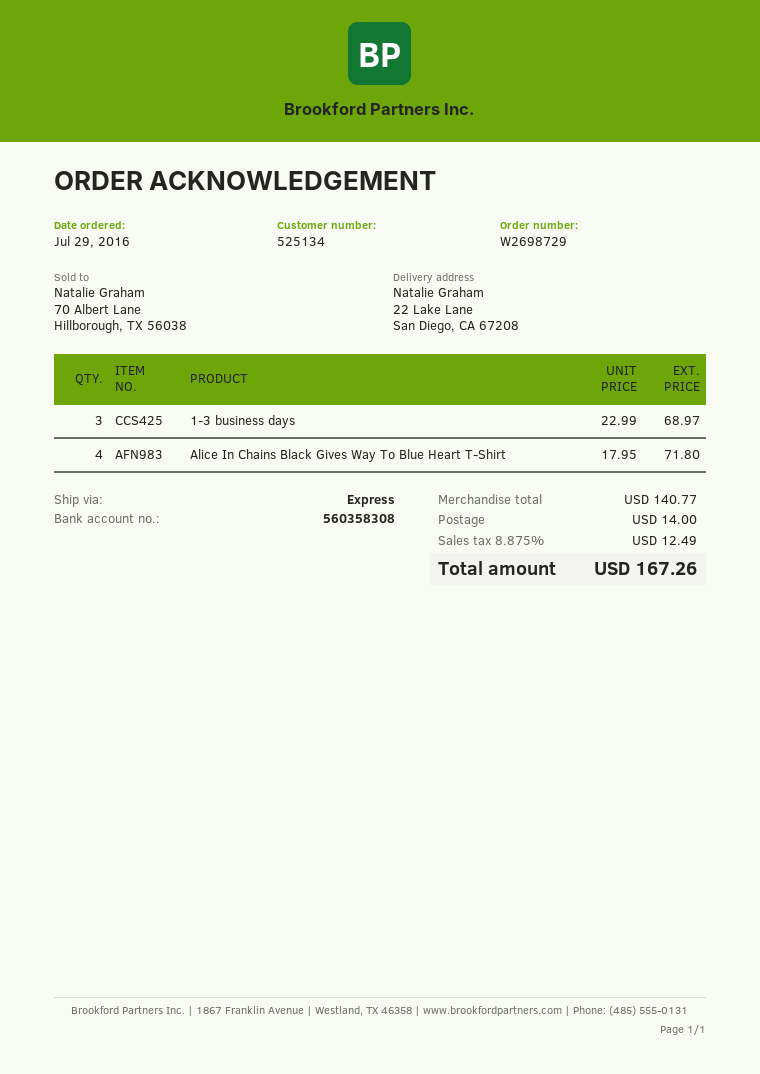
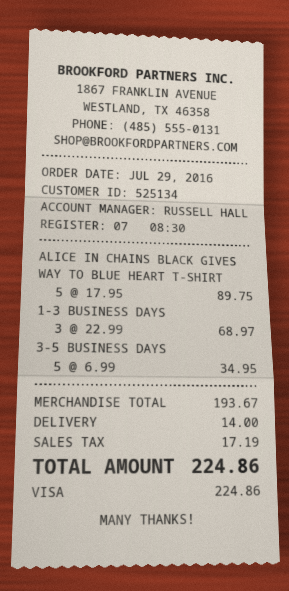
Alice In Chains Black Gives Way To Blue Heart T-Shirt: 4 x 17.95 = 71.80 -> 5 x 17.95 = 89.75
3-5 BUSINESS DAYS: none -> 5 x 6.99 = 34.95
subtotal: 140.77 -> 193.67
tax: 12.49 -> 17.19
total: 167.26 -> 224.86

